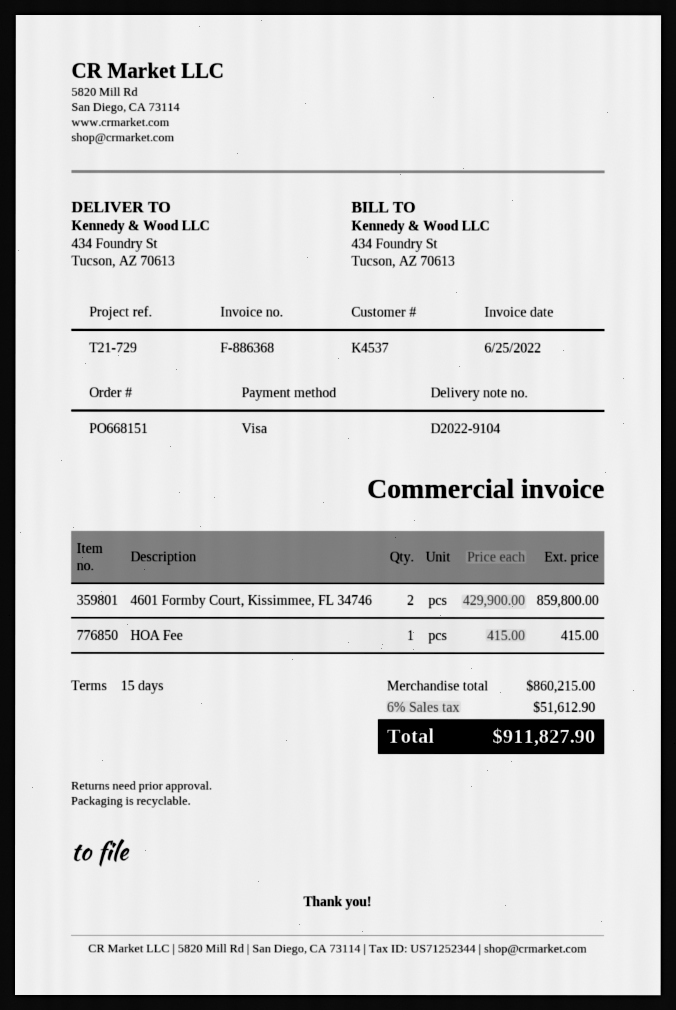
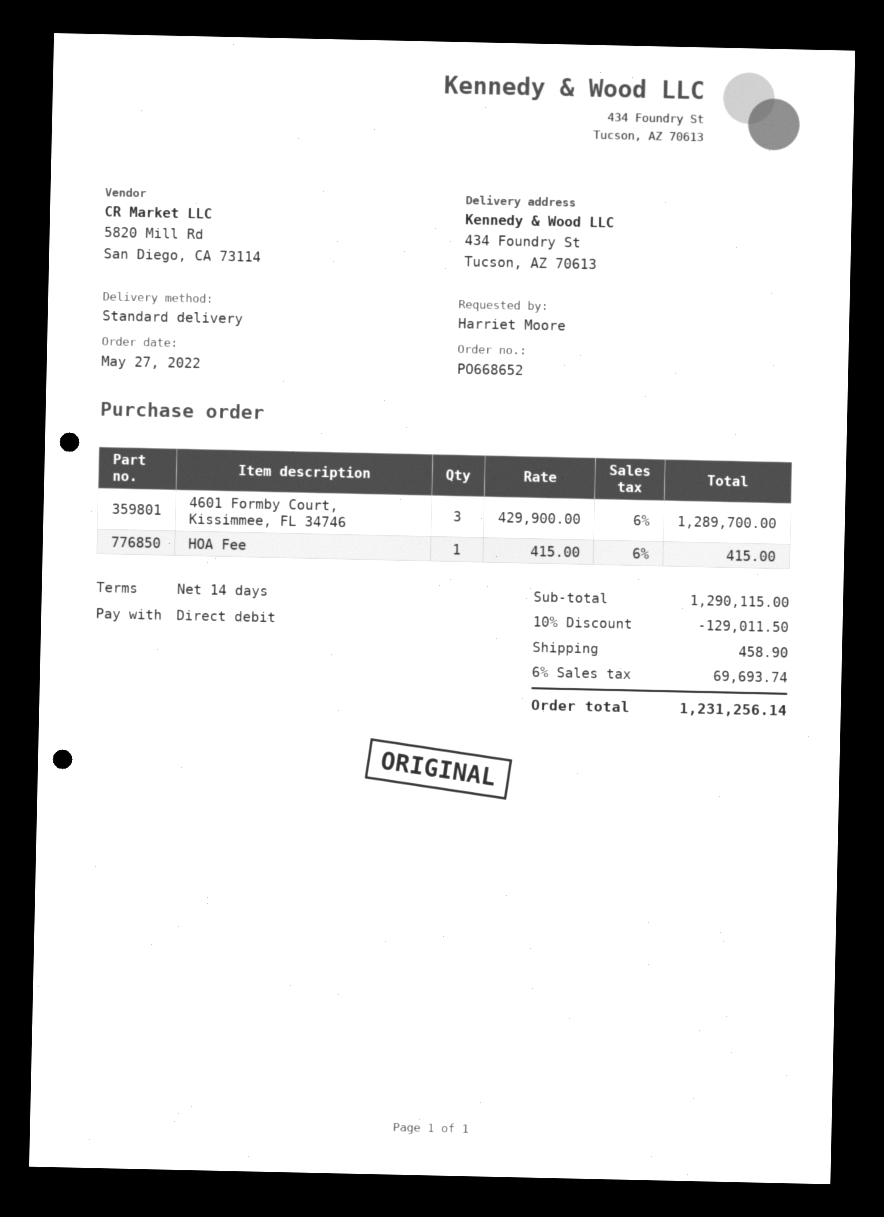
order number: PO668151 -> PO668652
payment terms: 15 days -> 14 days
payment method: Visa -> direct debit
4601 Formby Court, Kissimmee, FL 34746: 2 x 429900.00 = 859800.00 -> 3 x 429900.00 = 1289700.00
subtotal: 860215.00 -> 1290115.00
discount: none -> 10% = 129011.50
shipping: none -> 458.90
tax: 6% = 51612.90 -> 6% = 69693.74
total: 911827.90 -> 1231256.14

